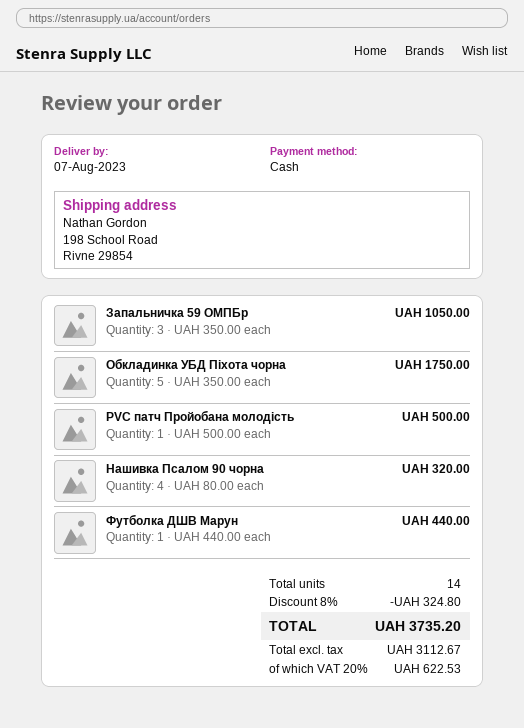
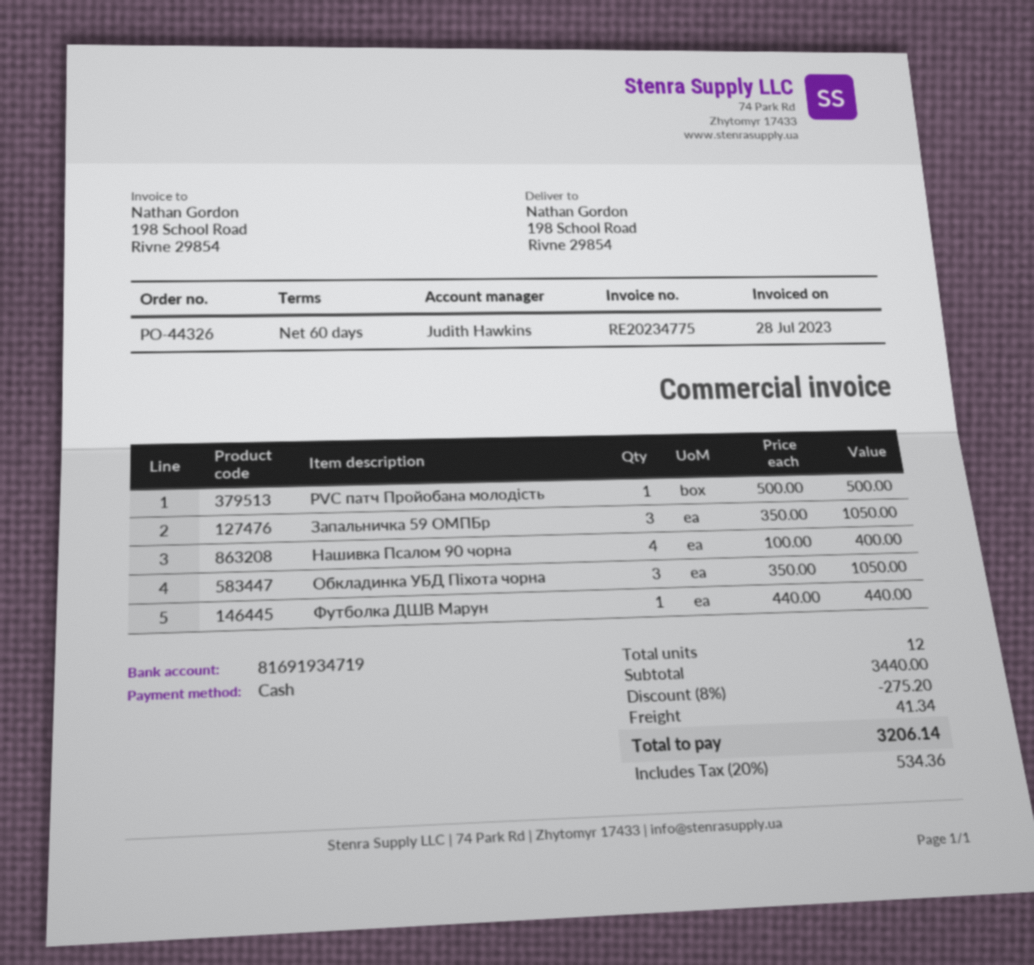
Обкладинка УБД Піхота чорна: 5 x 350.00 = 1750.00 -> 3 x 350.00 = 1050.00
Нашивка Псалом 90 чорна: 4 x 80.00 = 320.00 -> 4 x 100.00 = 400.00
total quantity: 14 -> 12
discount: 8% = 324.80 -> 8% = 275.20
shipping: none -> 41.34
tax: 20% = 622.53 -> 20% = 534.36
total: 3735.20 -> 3206.14

